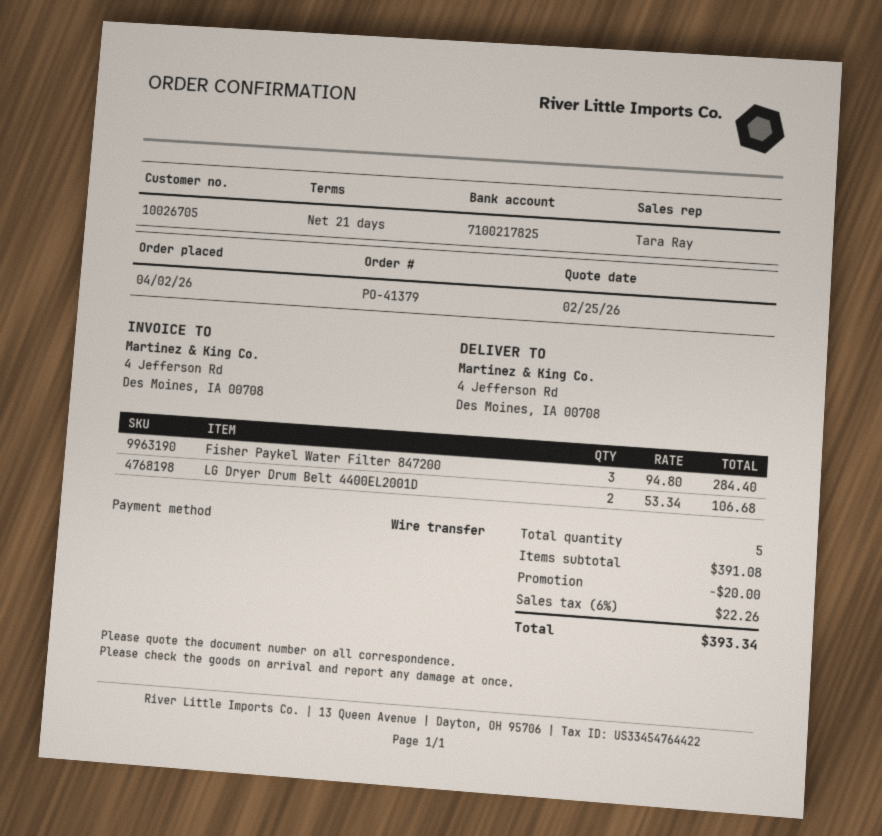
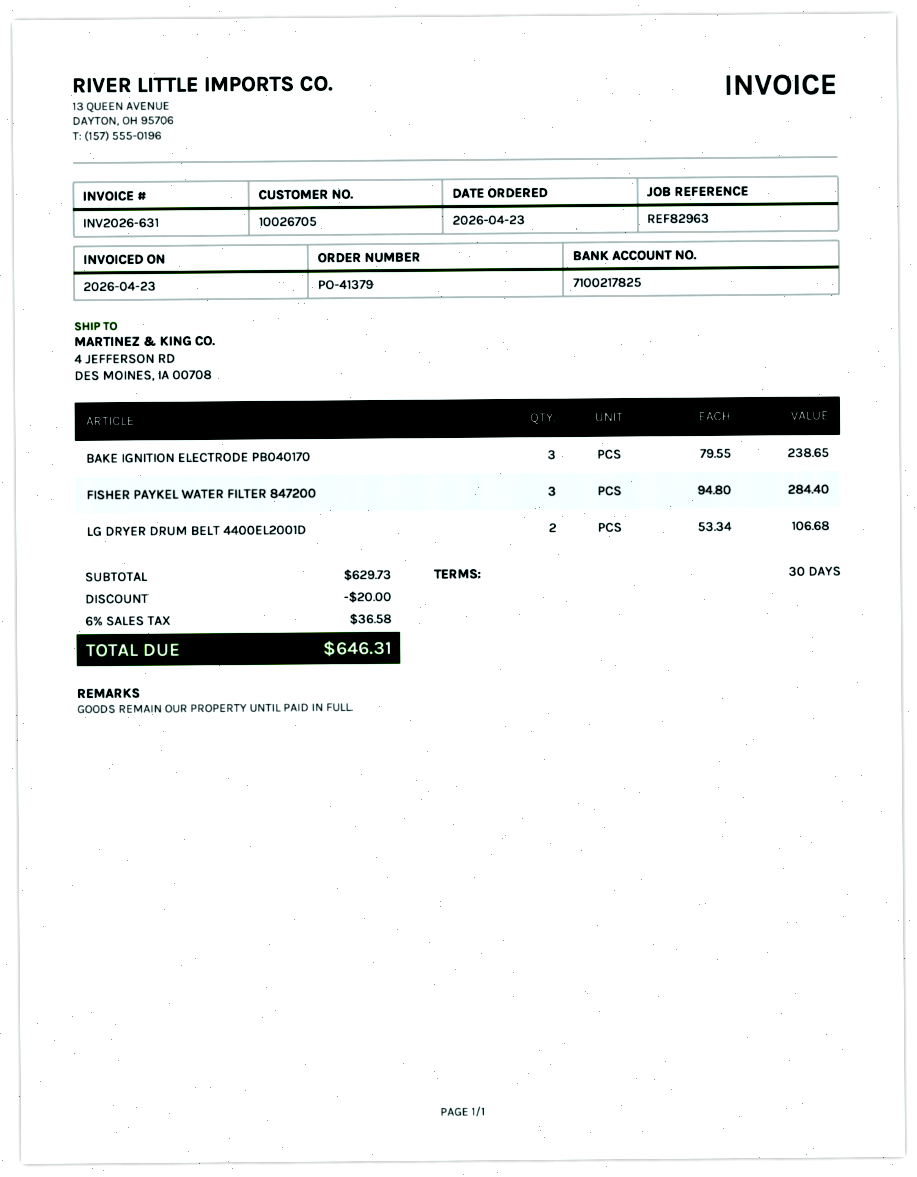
order date: 2026-04-02 -> 2026-04-23
payment terms: 21 days -> 30 days
BAKE IGNITION ELECTRODE PB040170: none -> 3 x 79.55 = 238.65
subtotal: 391.08 -> 629.73
tax: 6% = 22.26 -> 6% = 36.58
total: 393.34 -> 646.31

